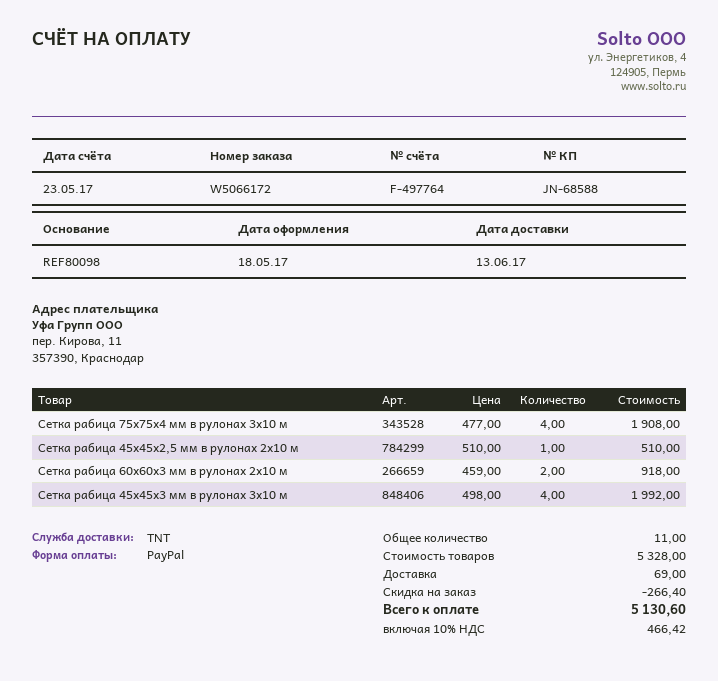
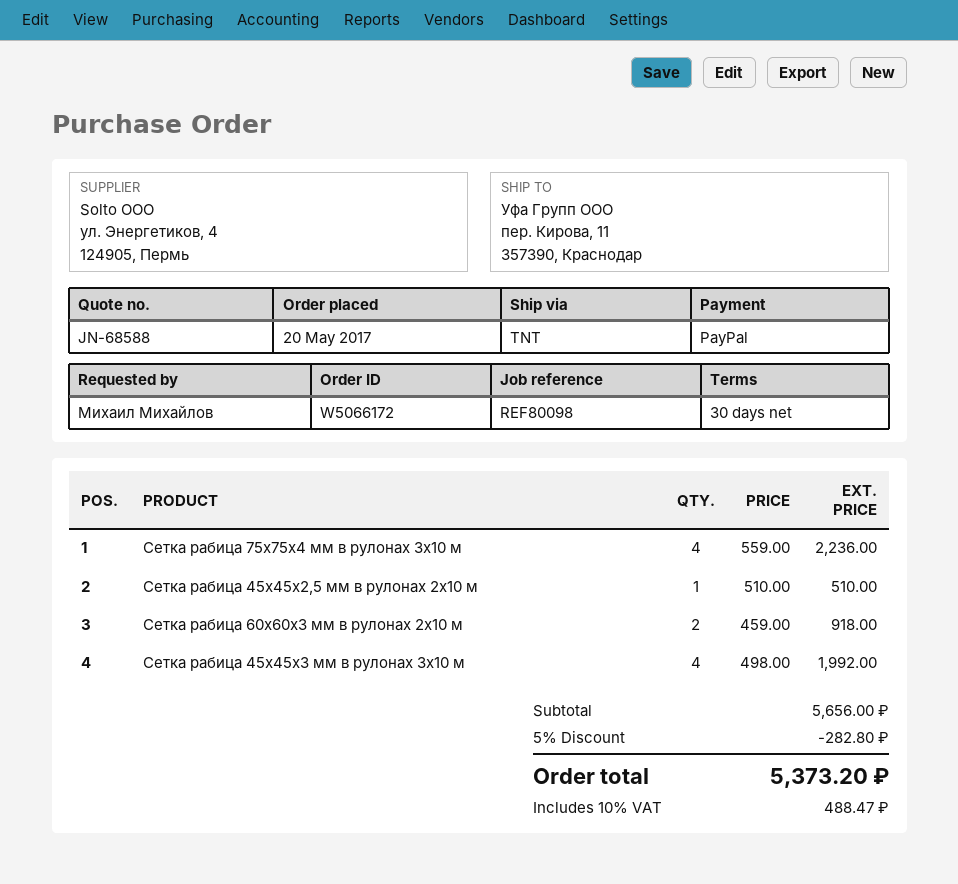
order date: 2017-05-18 -> 2017-05-20
Сетка рабица 75х75х4 мм в рулонах 3х10 м: 4 x 477.00 = 1908.00 -> 4 x 559.00 = 2236.00
subtotal: 5328.00 -> 5656.00
discount: 266.40 -> 282.80
shipping: 69.00 -> none
tax: 10% = 466.42 -> 10% = 488.47
total: 5130.60 -> 5373.20

